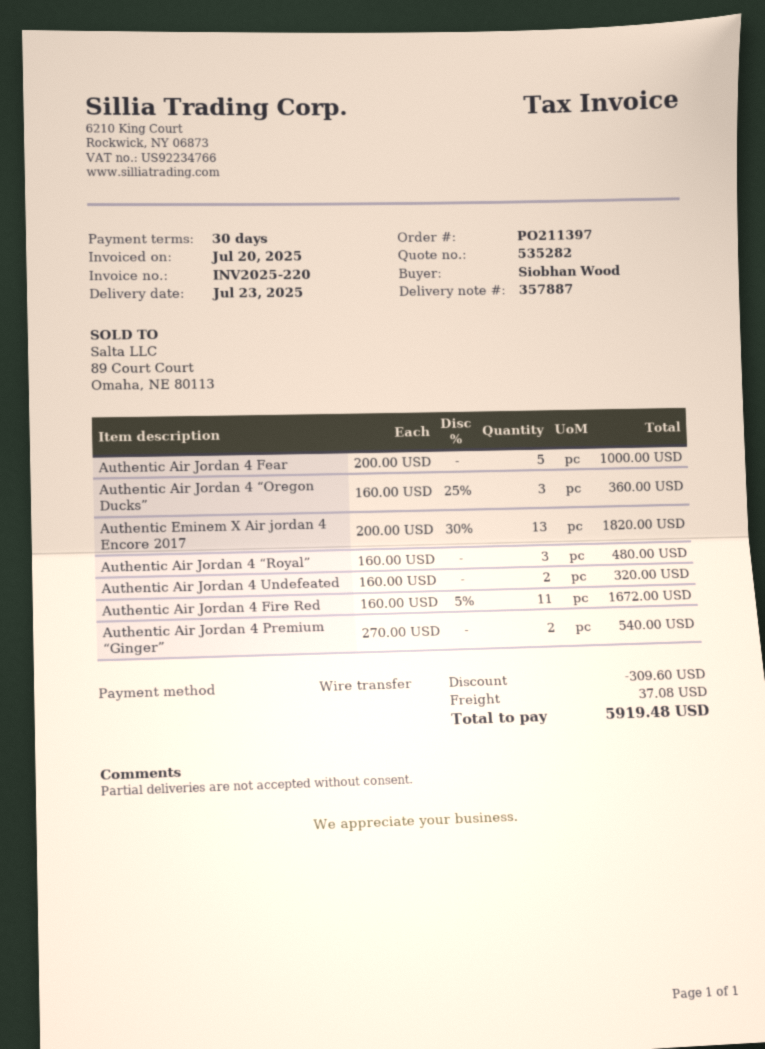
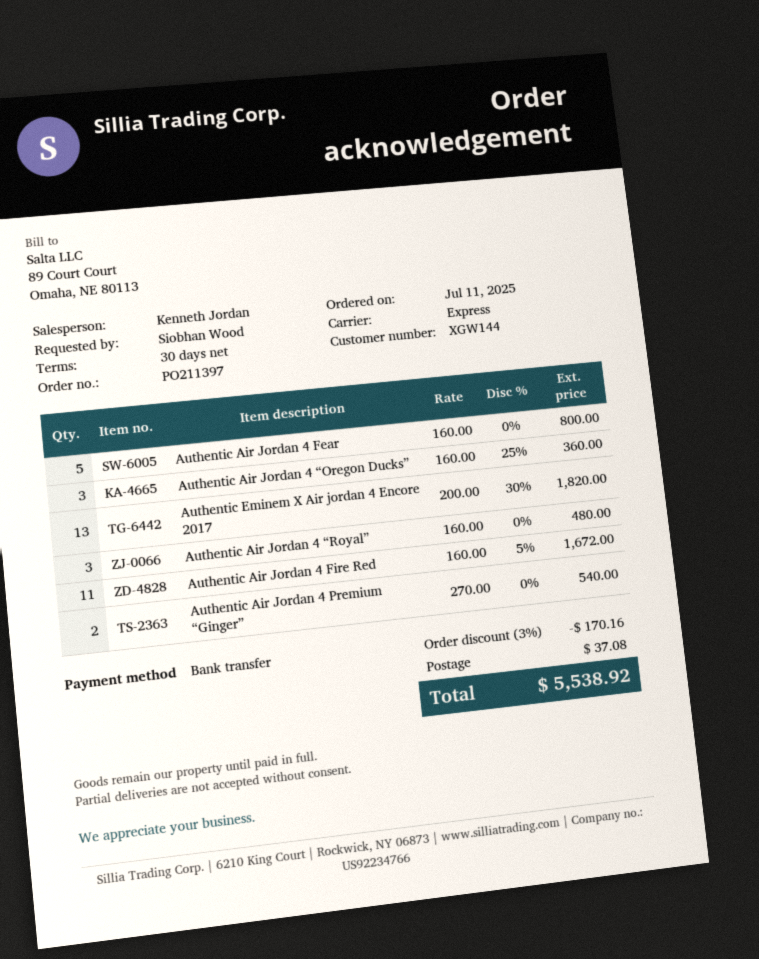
Authentic Air Jordan 4 Fear: 5 x 200.00 = 1000.00 -> 5 x 160.00 = 800.00
Authentic Air Jordan 4 Undefeated: 2 x 160.00 = 320.00 -> none
discount: 309.60 -> 170.16
total: 5919.48 -> 5538.92

